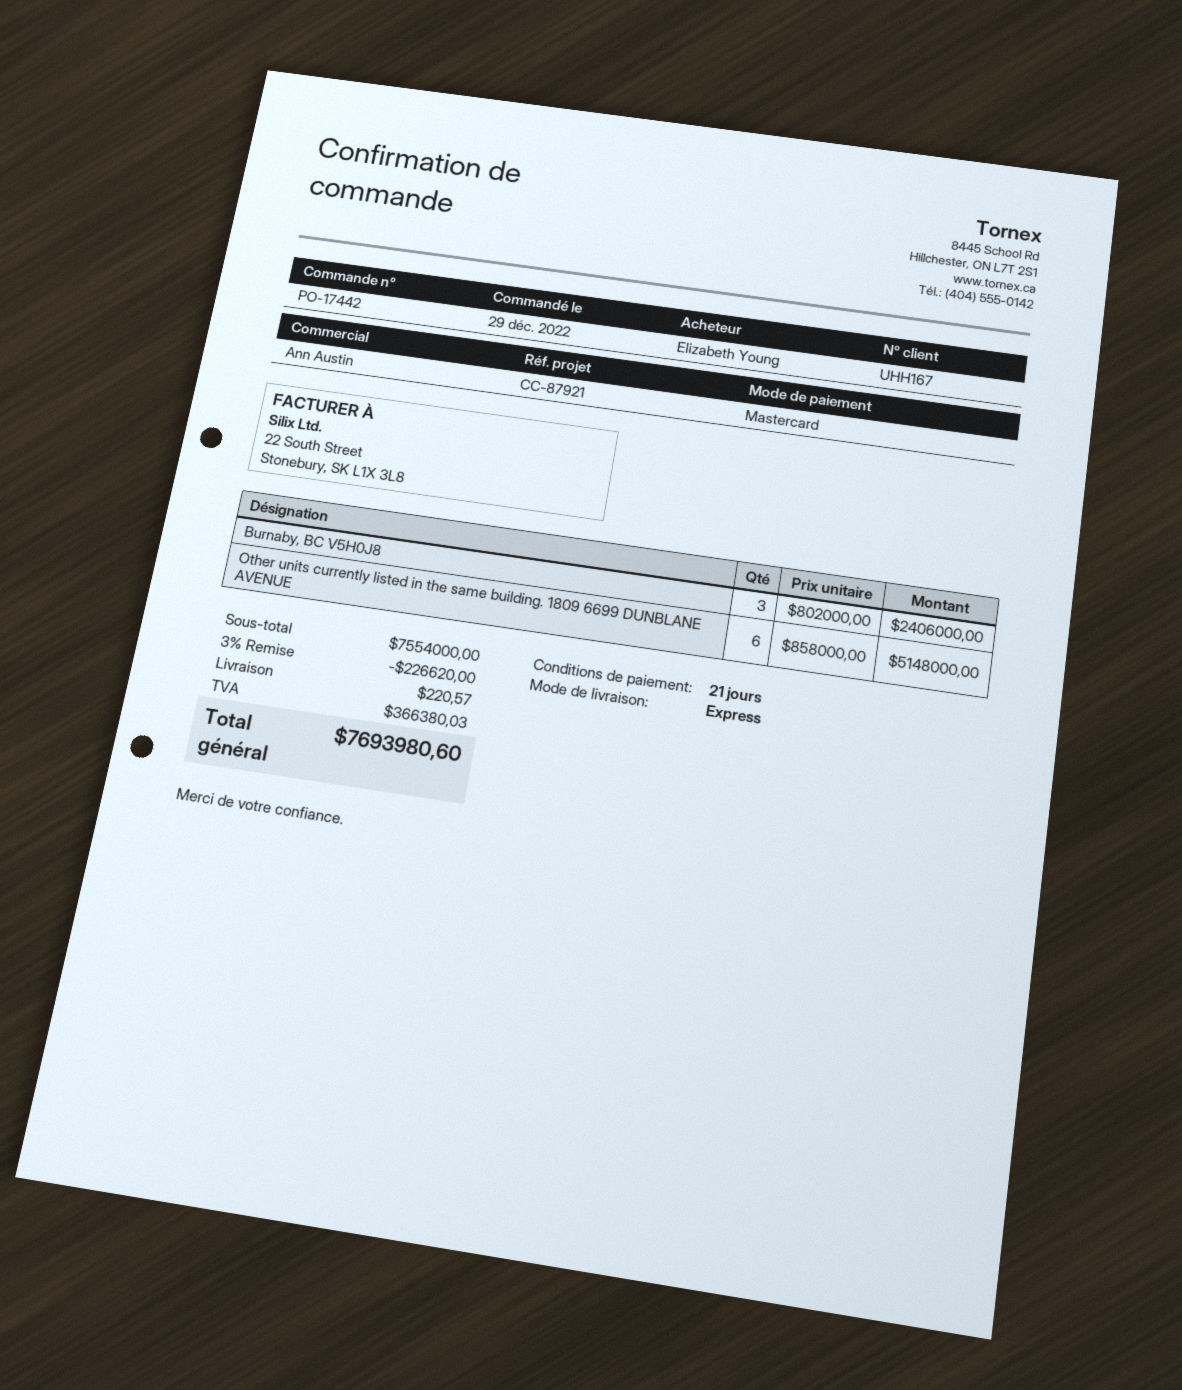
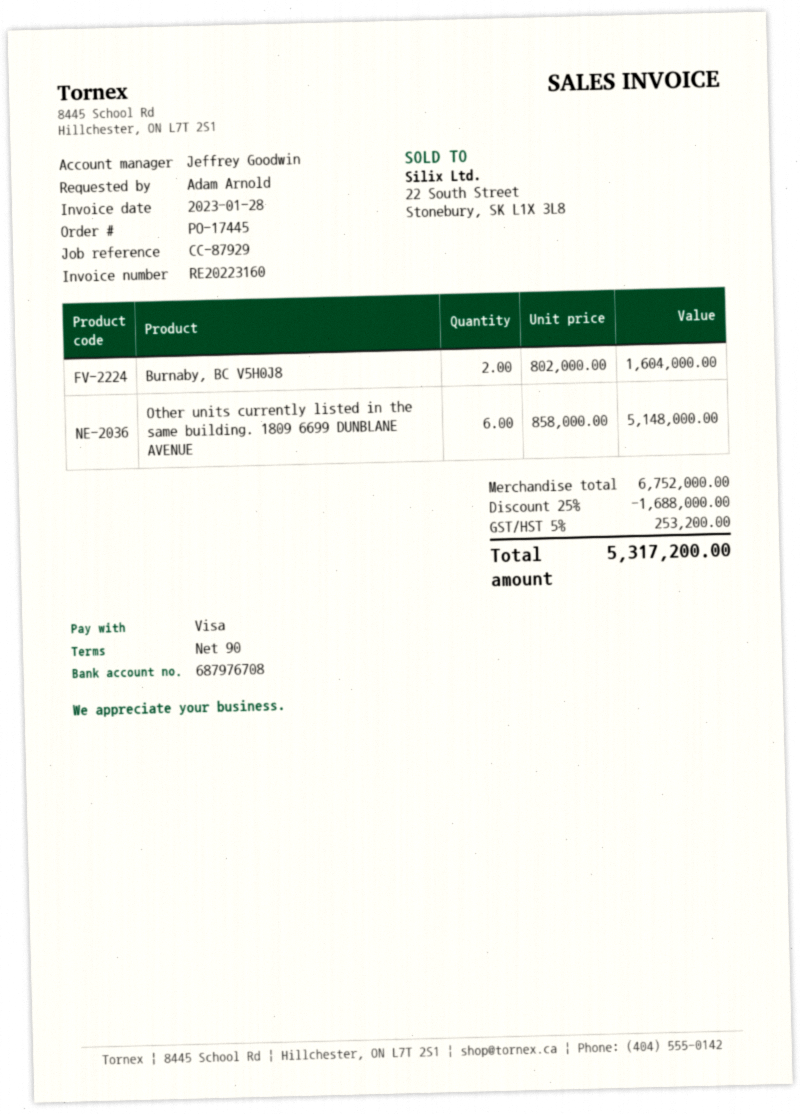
order number: PO-17442 -> PO-17445
payment terms: 21 days -> 90 days
reference: CC-87921 -> CC-87929
ordered by: Elizabeth Young -> Adam Arnold
sales rep: Ann Austin -> Jeffrey Goodwin
payment method: Mastercard -> Visa
Burnaby, BC V5H0J8: 3 x 802000.00 = 2406000.00 -> 2 x 802000.00 = 1604000.00
subtotal: 7554000.00 -> 6752000.00
discount: 3% = 226620.00 -> 25% = 1688000.00
shipping: 220.57 -> none
tax: 366380.03 -> 253200.00
total: 7693980.60 -> 5317200.00

